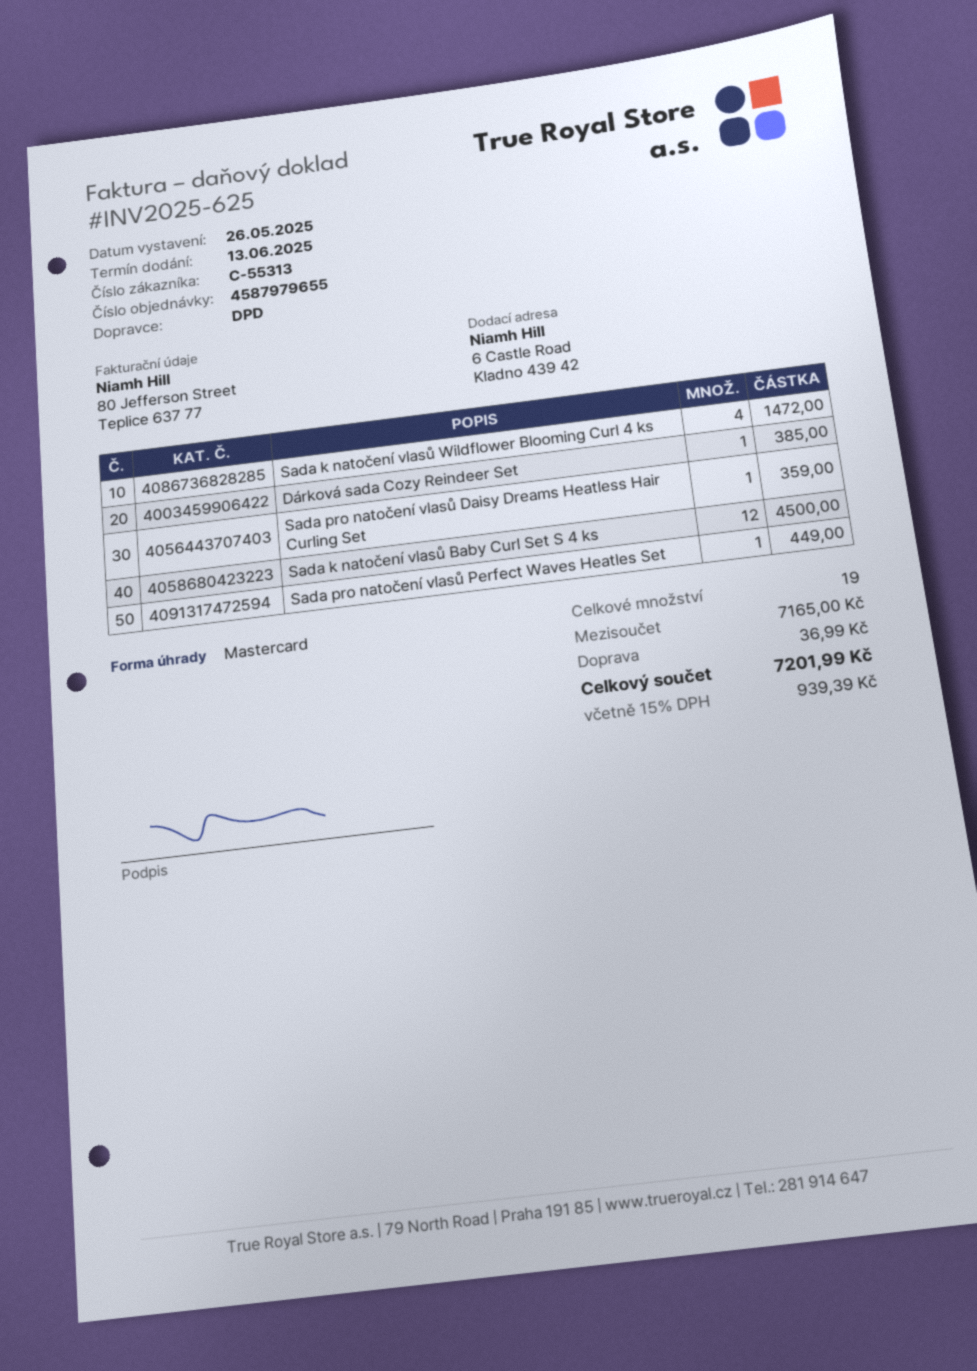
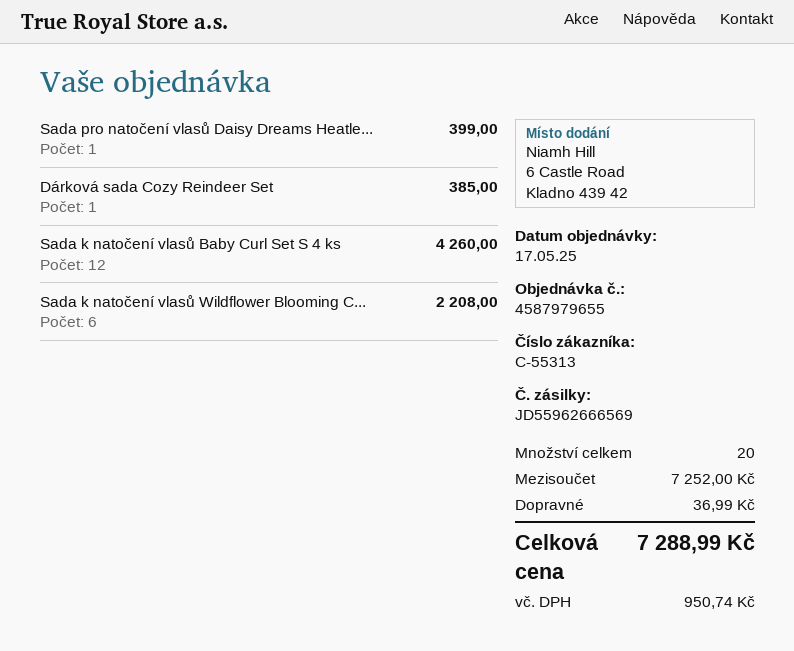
Sada k natočení vlasů Wildflower Blooming Curl 4 ks: 4 for 1472.00 -> 6 for 2208.00
Sada pro natočení vlasů Daisy Dreams Heatless Hair Curling Set: 1 for 359.00 -> 1 for 399.00
Sada k natočení vlasů Baby Curl Set S 4 ks: 12 for 4500.00 -> 12 for 4260.00
Sada pro natočení vlasů Perfect Waves Heatles Set: 1 for 449.00 -> none
total quantity: 19 -> 20
subtotal: 7165.00 -> 7252.00
tax: 939.39 -> 950.74
total: 7201.99 -> 7288.99

